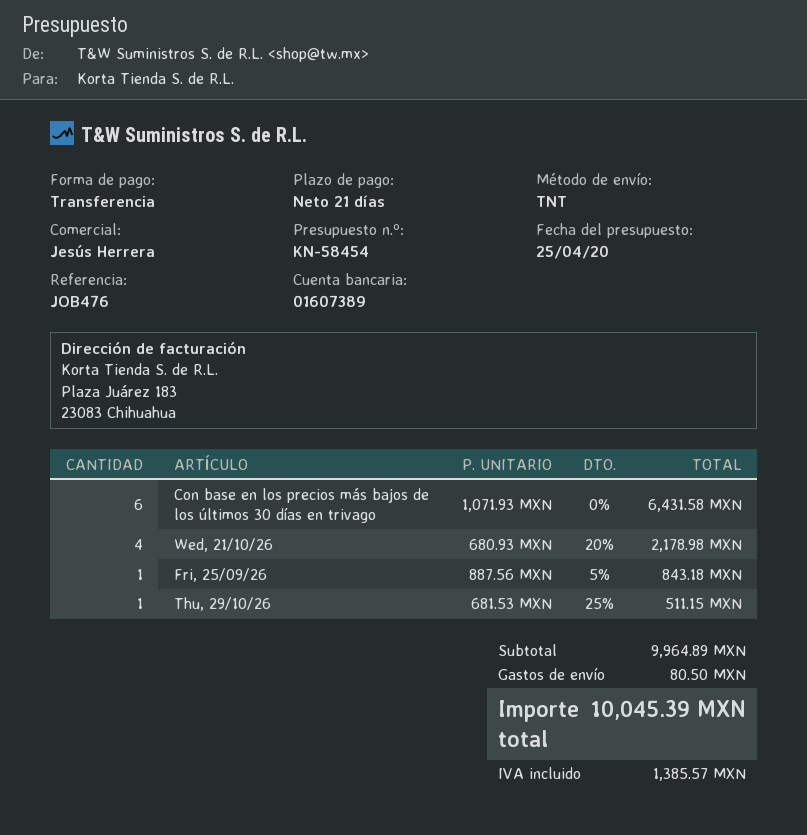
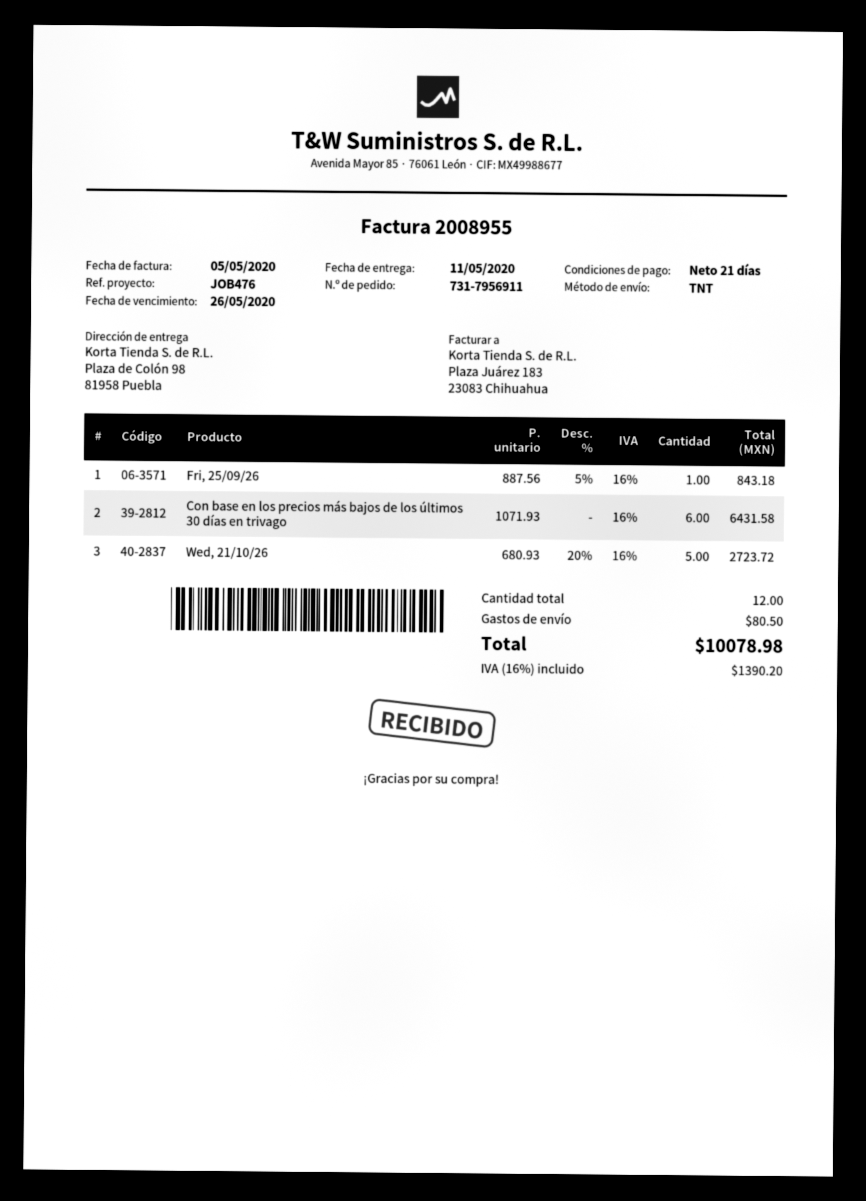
Wed, 21/10/26: 4 x 680.93 - 20% = 2178.98 -> 5 x 680.93 - 20% = 2723.72
Thu, 29/10/26: 1 x 681.53 - 25% = 511.15 -> none
tax: 1385.57 -> 1390.20
total: 10045.39 -> 10078.98

